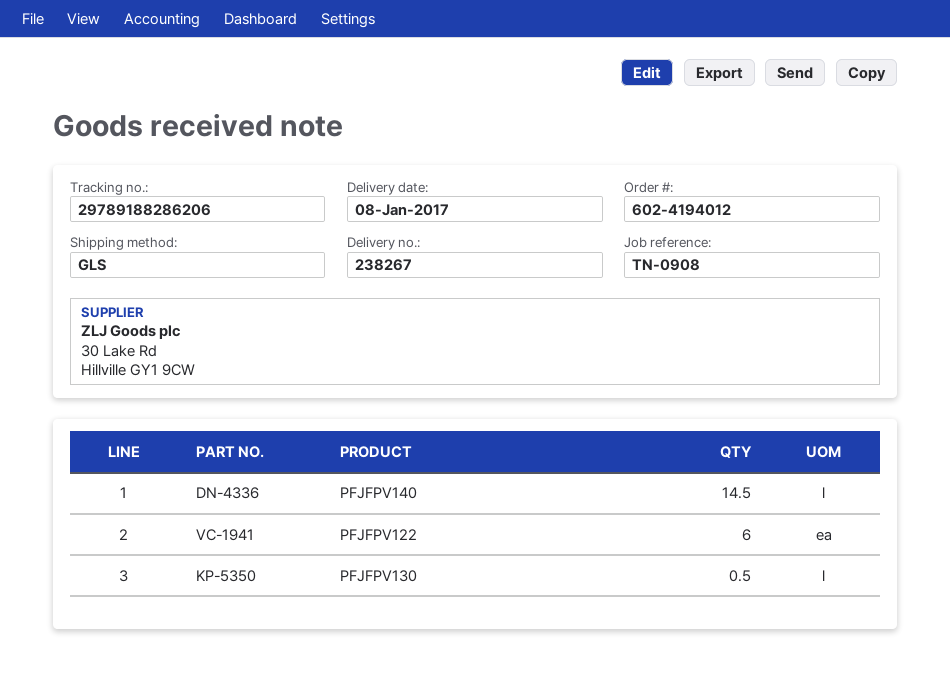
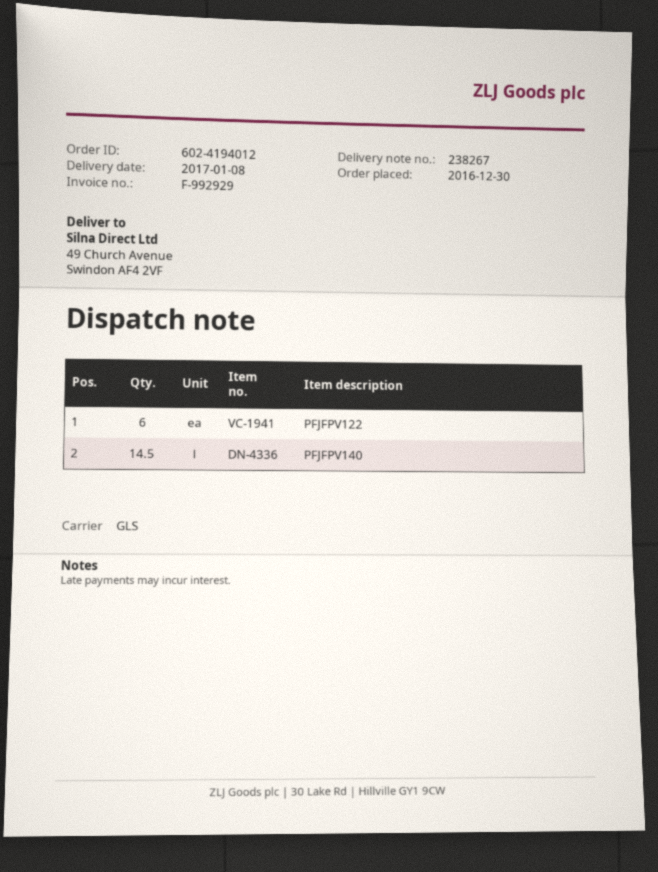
PFJFPV130: 0.5 -> none

